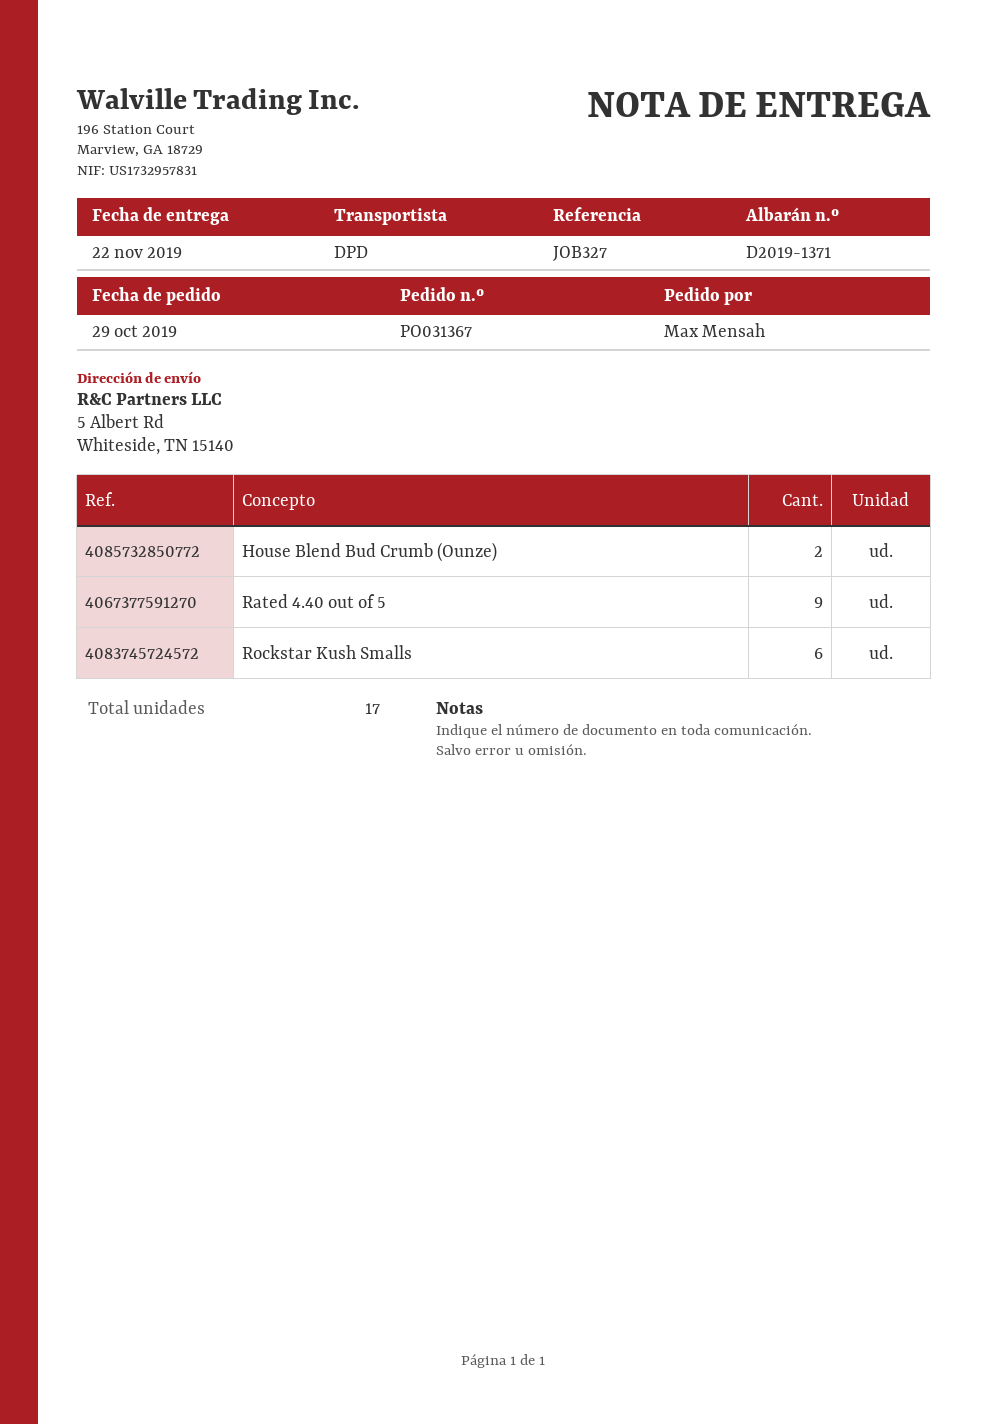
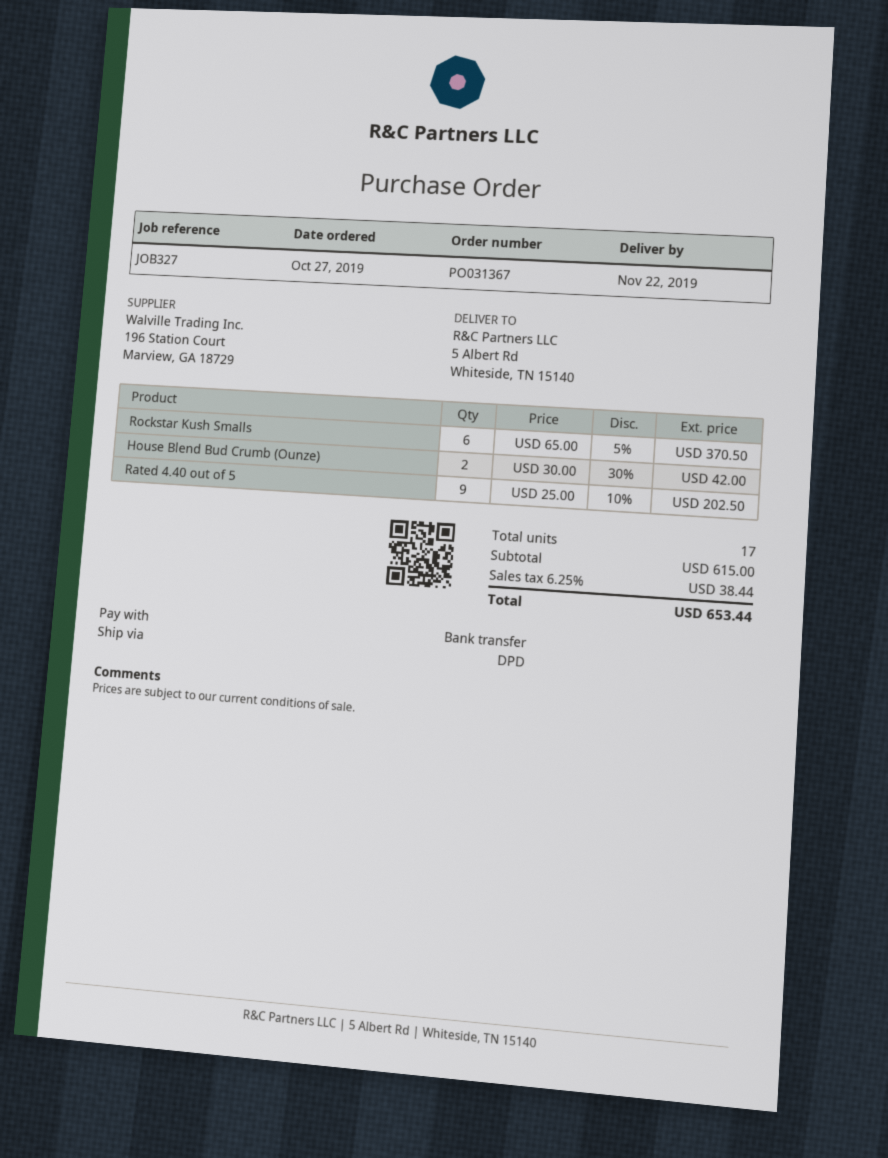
order date: 2019-10-29 -> 2019-10-27

